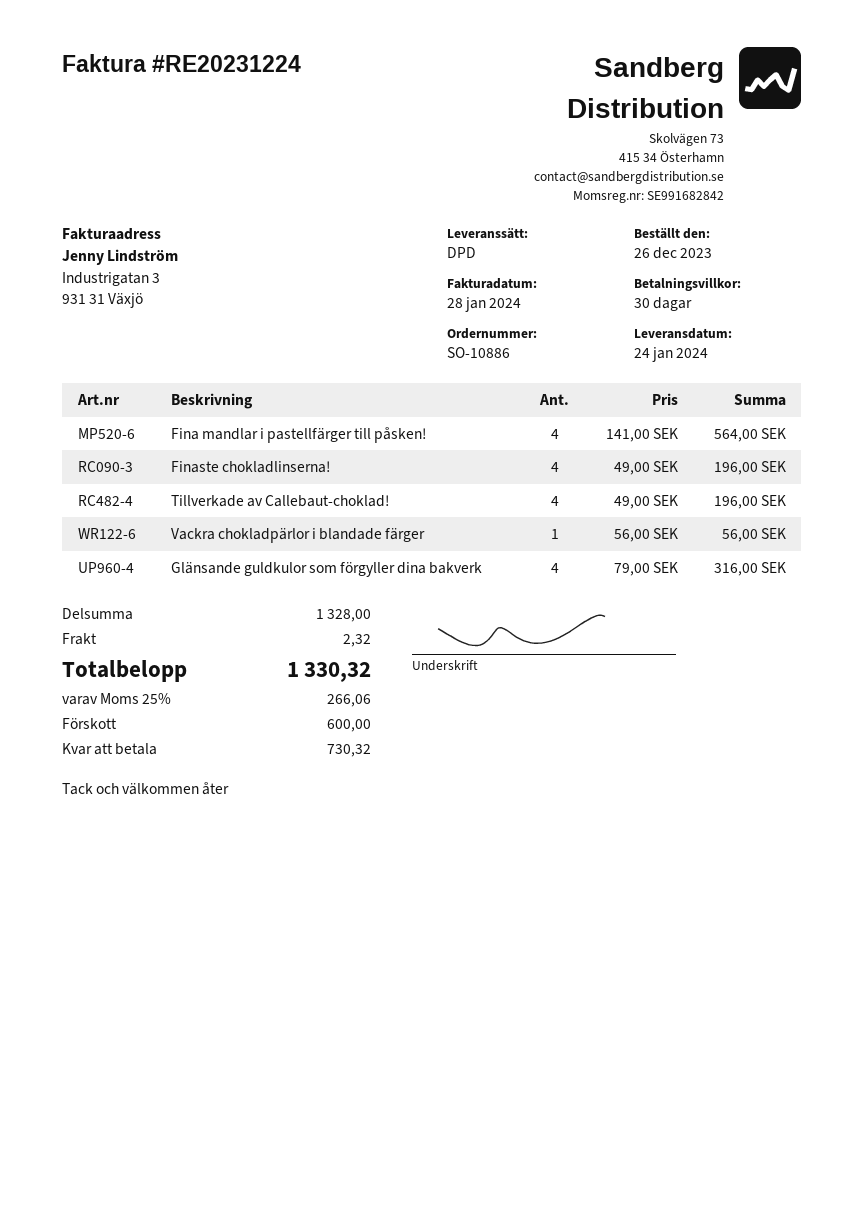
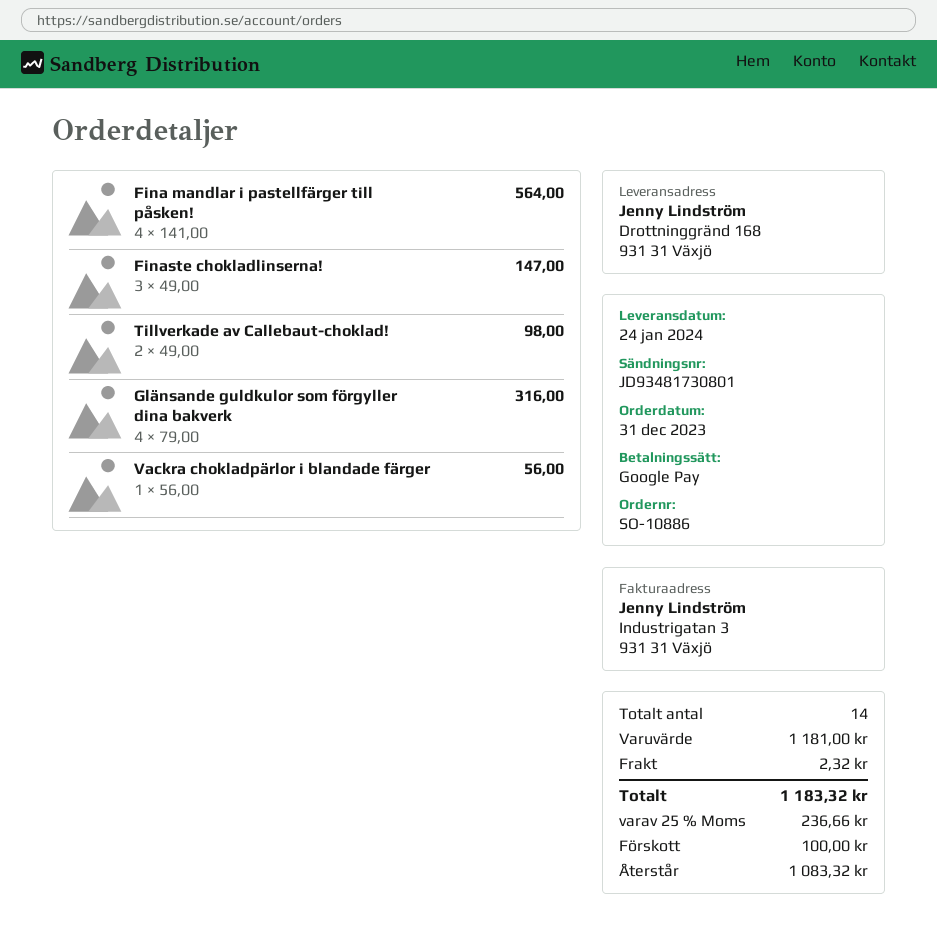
order date: 2023-12-26 -> 2023-12-31
Finaste chokladlinserna!: 4 x 49.00 = 196.00 -> 3 x 49.00 = 147.00
Tillverkade av Callebaut-choklad!: 4 x 49.00 = 196.00 -> 2 x 49.00 = 98.00
subtotal: 1328.00 -> 1181.00
tax: 25% = 266.06 -> 25% = 236.66
total: 1330.32 -> 1183.32
deposit: 600.00 -> 100.00
balance: 730.32 -> 1083.32

